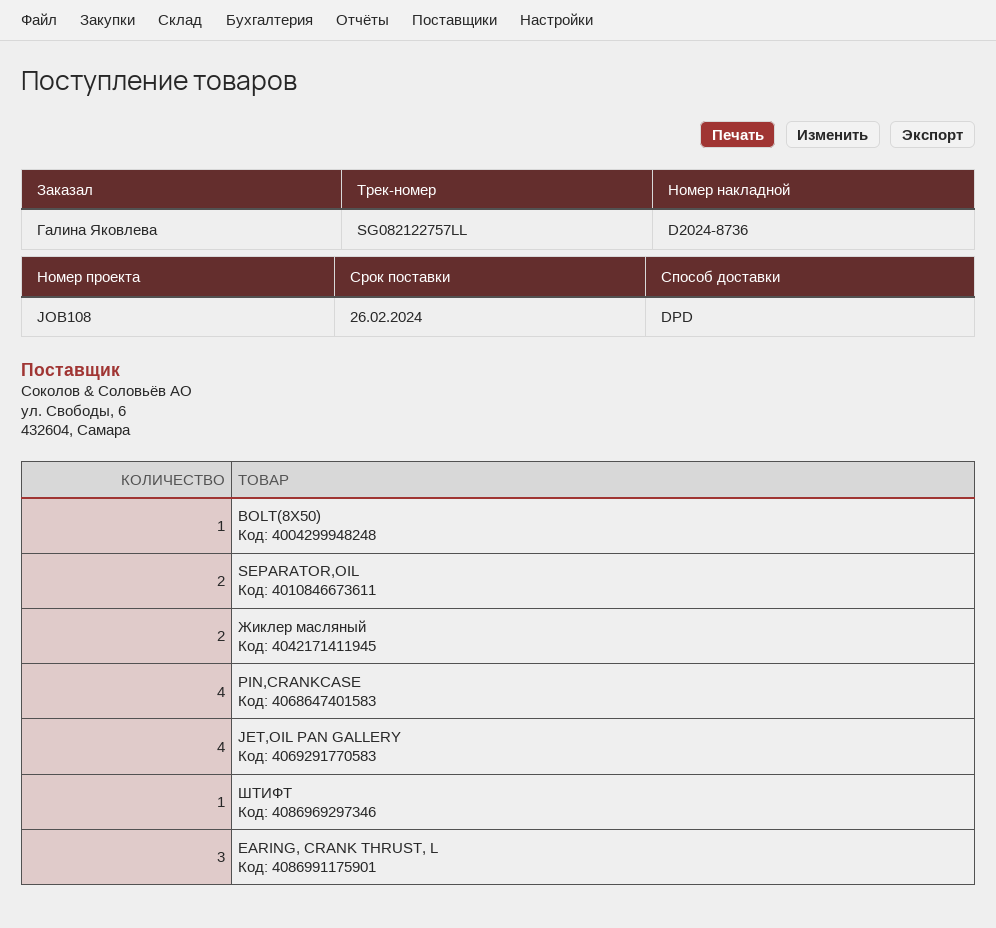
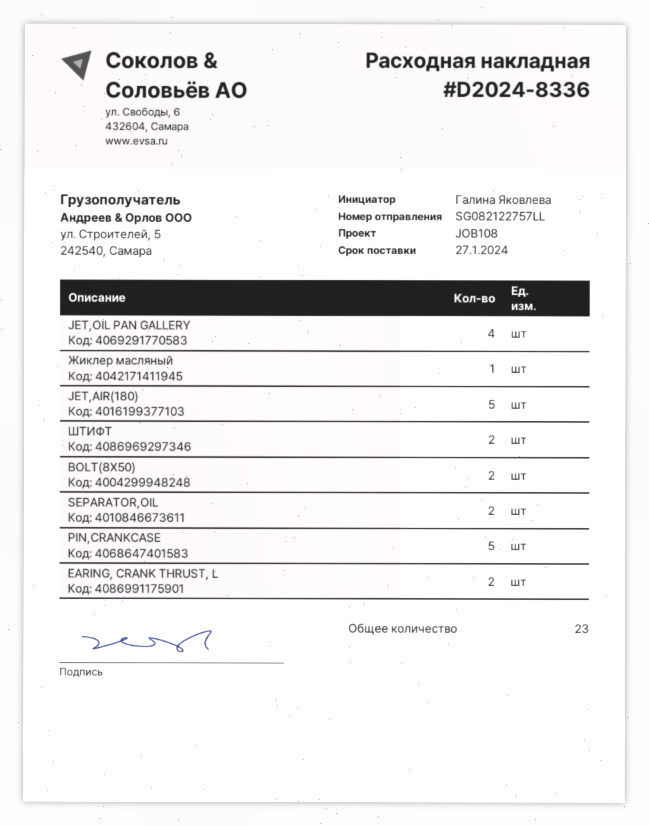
delivery note number: D2024-8736 -> D2024-8336
delivery date: 2024-02-26 -> 2024-01-27
BOLT(8X50): 1 -> 2
Жиклер масляный: 2 -> 1
PIN,CRANKCASE: 4 -> 5
ШТИФТ: 1 -> 2
EARING, CRANK THRUST, L: 3 -> 2
JET,AIR(180): none -> 5

